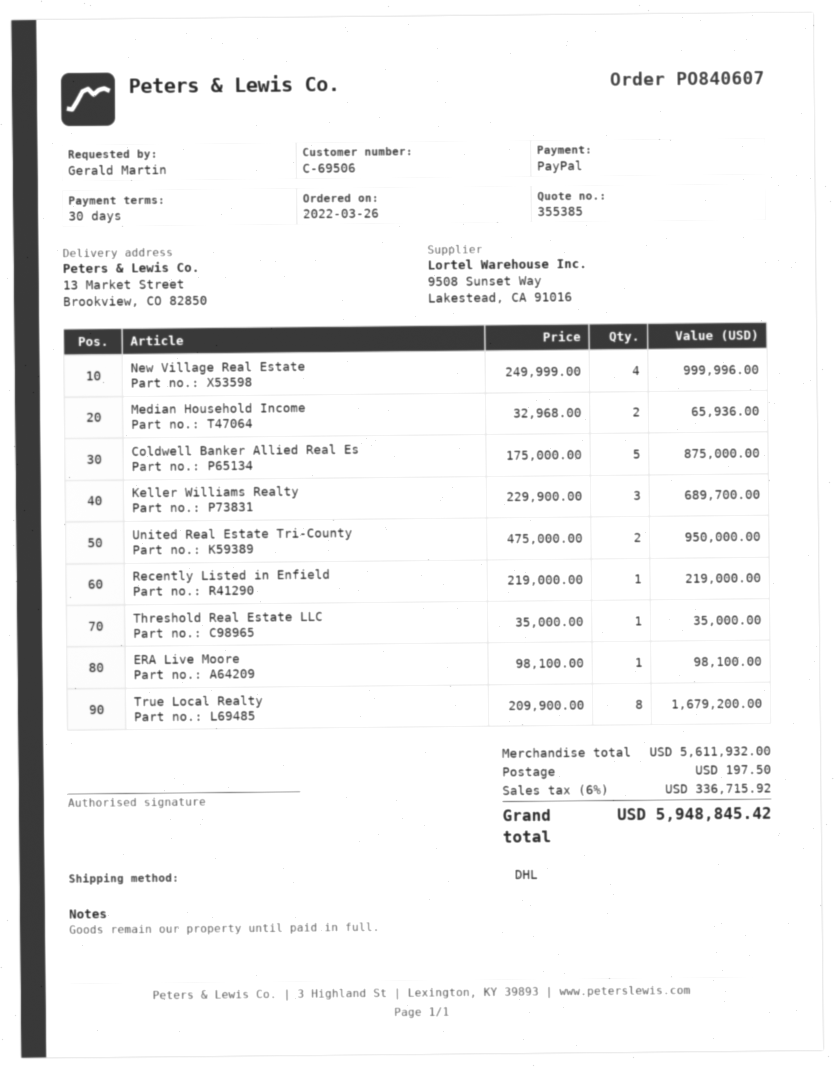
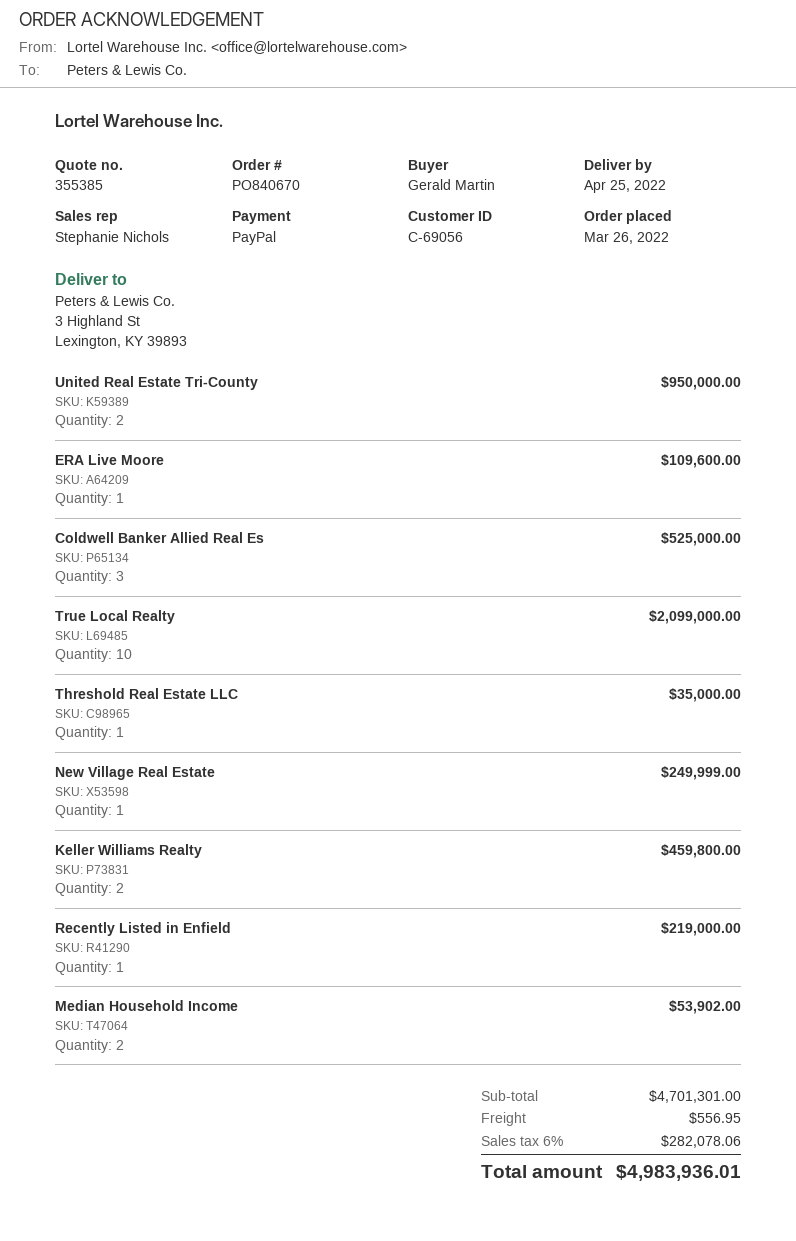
order number: PO840607 -> PO840670
customer number: C-69506 -> C-69056
ship to: 13 Market Street, Brookview, CO 82850 -> 3 Highland St, Lexington, KY 39893
New Village Real Estate: 4 for 999996.00 -> 1 for 249999.00
Median Household Income: 2 for 65936.00 -> 2 for 53902.00
Coldwell Banker Allied Real Es: 5 for 875000.00 -> 3 for 525000.00
Keller Williams Realty: 3 for 689700.00 -> 2 for 459800.00
ERA Live Moore: 1 for 98100.00 -> 1 for 109600.00
True Local Realty: 8 for 1679200.00 -> 10 for 2099000.00
subtotal: 5611932.00 -> 4701301.00
shipping: 197.50 -> 556.95
tax: 6% = 336715.92 -> 6% = 282078.06
total: 5948845.42 -> 4983936.01

